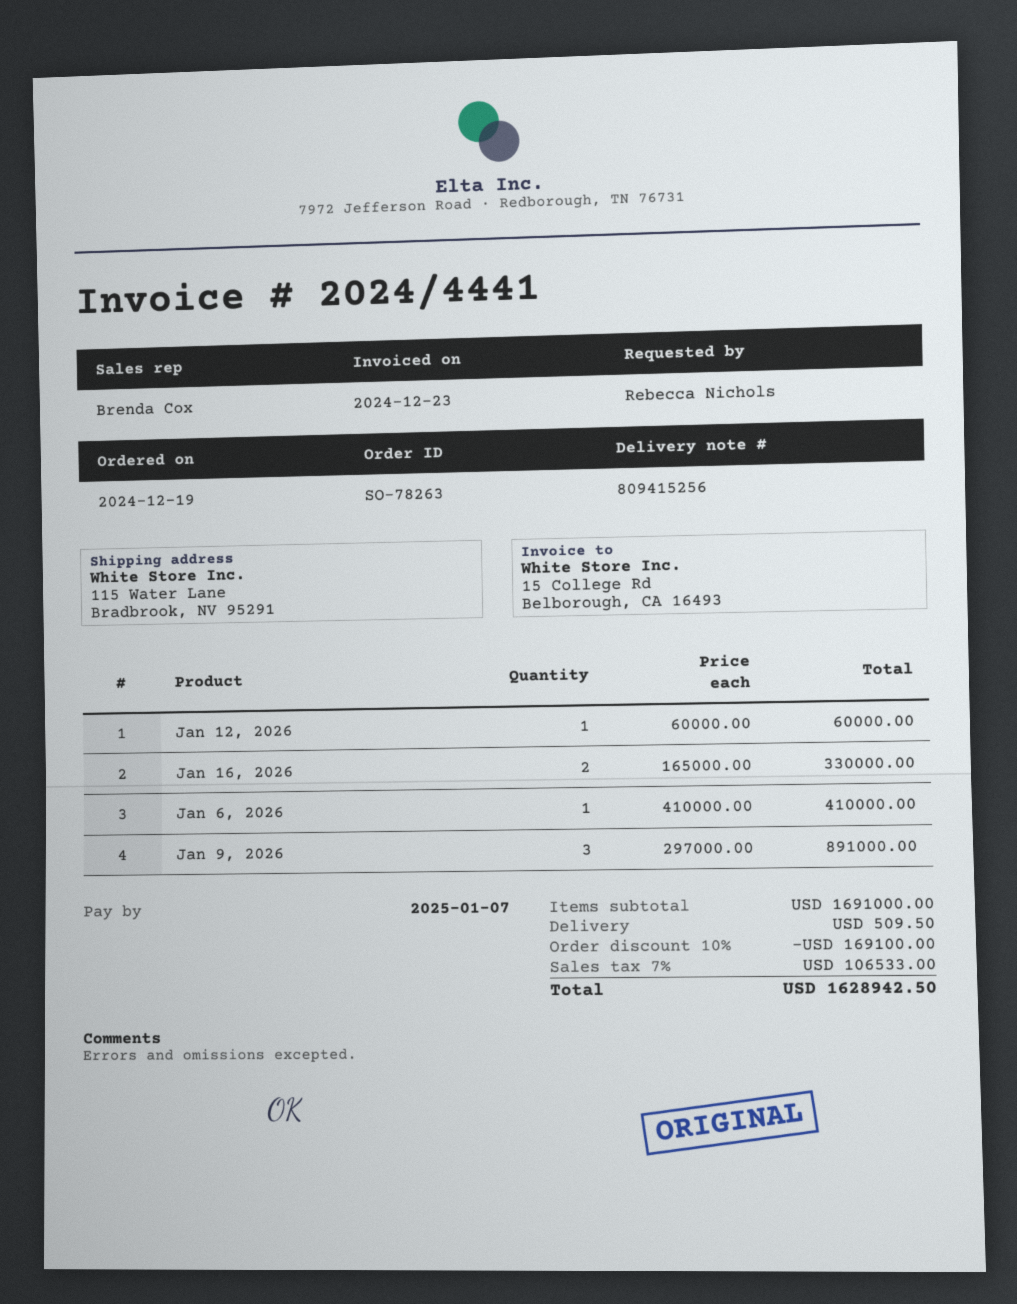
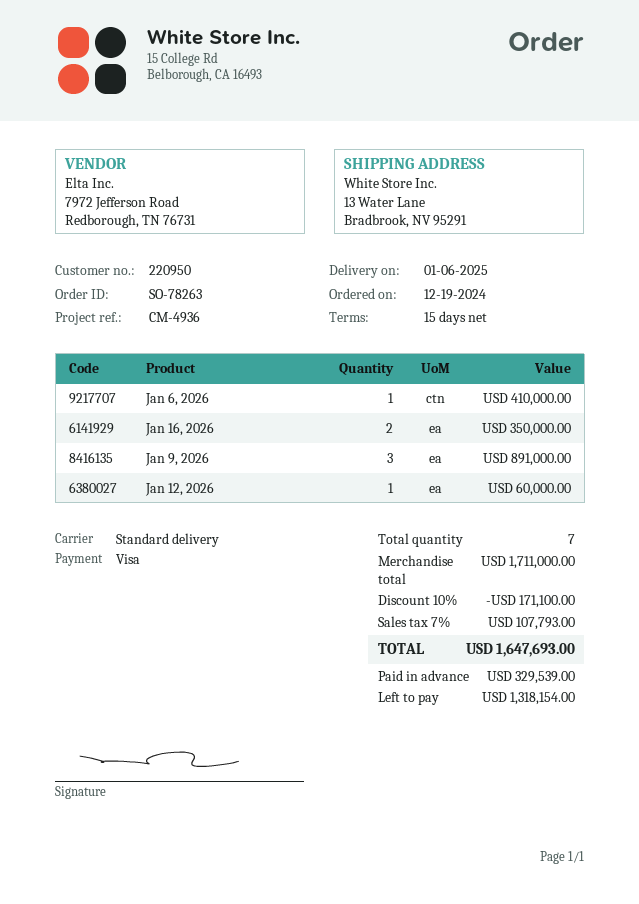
ship to: 115 Water Lane, Bradbrook, NV 95291 -> 13 Water Lane, Bradbrook, NV 95291
Jan 16, 2026: 2 for 330000.00 -> 2 for 350000.00
subtotal: 1691000.00 -> 1711000.00
discount: 10% = 169100.00 -> 10% = 171100.00
shipping: 509.50 -> none
tax: 7% = 106533.00 -> 7% = 107793.00
total: 1628942.50 -> 1647693.00

